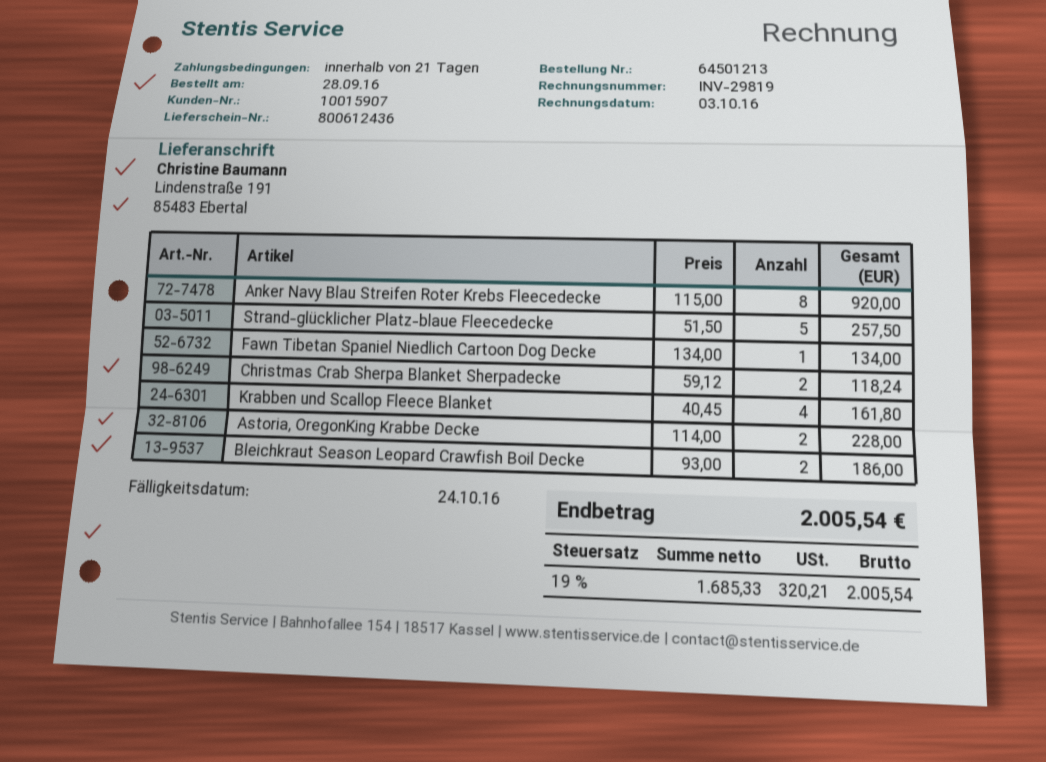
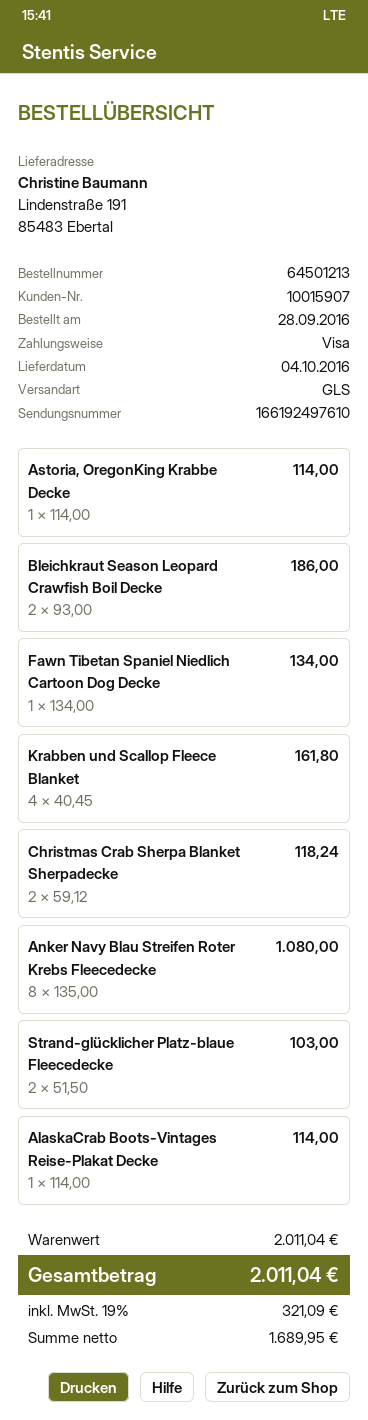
Anker Navy Blau Streifen Roter Krebs Fleecedecke: 8 x 115.00 = 920.00 -> 8 x 135.00 = 1080.00
Strand-glücklicher Platz-blaue Fleecedecke: 5 x 51.50 = 257.50 -> 2 x 51.50 = 103.00
Astoria, OregonKing Krabbe Decke: 2 x 114.00 = 228.00 -> 1 x 114.00 = 114.00
AlaskaCrab Boots-Vintages Reise-Plakat Decke: none -> 1 x 114.00 = 114.00
net: 1685.33 -> 1689.95
tax: 19% = 320.21 -> 19% = 321.09
total: 2005.54 -> 2011.04

